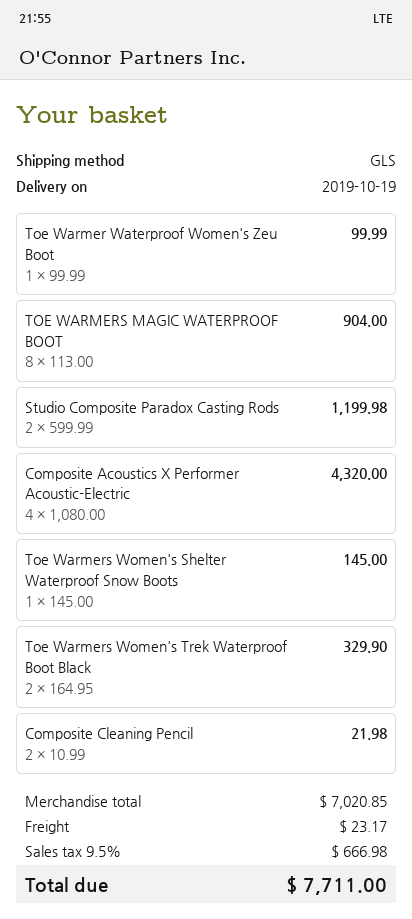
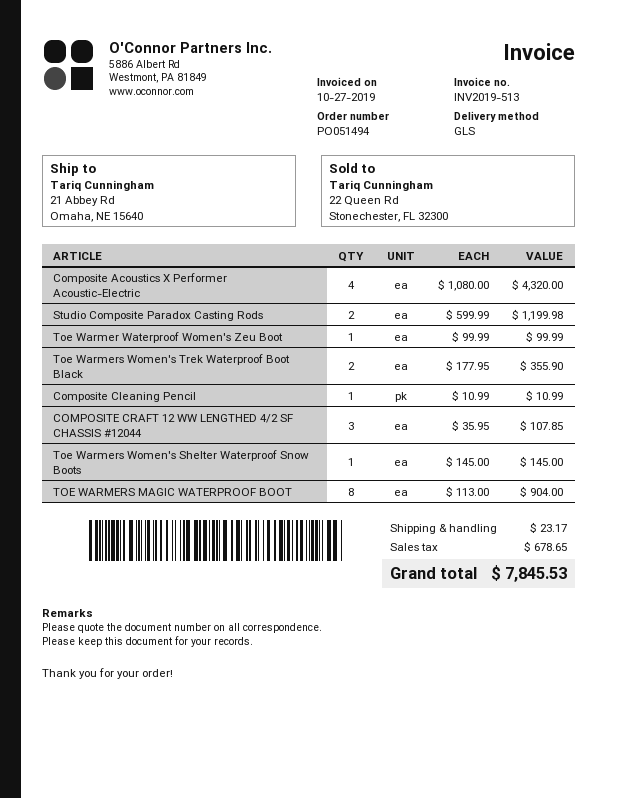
Toe Warmers Women's Trek Waterproof Boot Black: 2 x 164.95 = 329.90 -> 2 x 177.95 = 355.90
Composite Cleaning Pencil: 2 x 10.99 = 21.98 -> 1 x 10.99 = 10.99
COMPOSITE CRAFT 12 WW LENGTHED 4/2 SF CHASSIS #12044: none -> 3 x 35.95 = 107.85
tax: 666.98 -> 678.65
total: 7711.00 -> 7845.53

